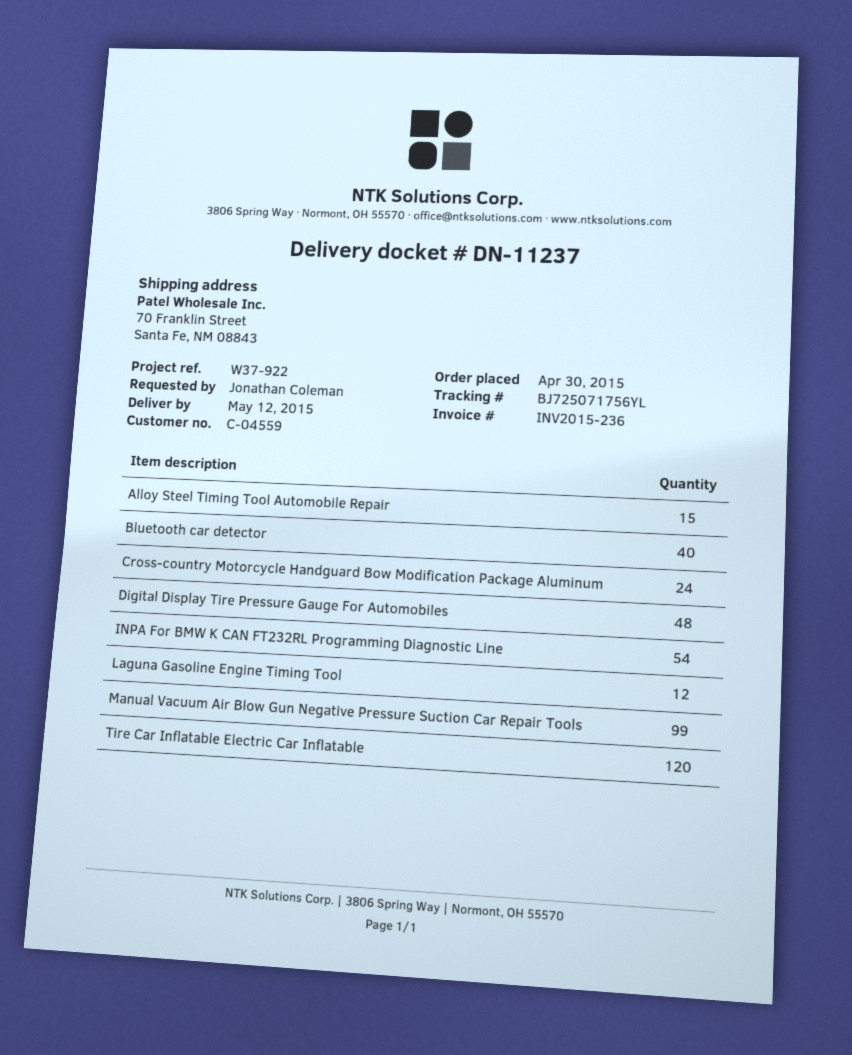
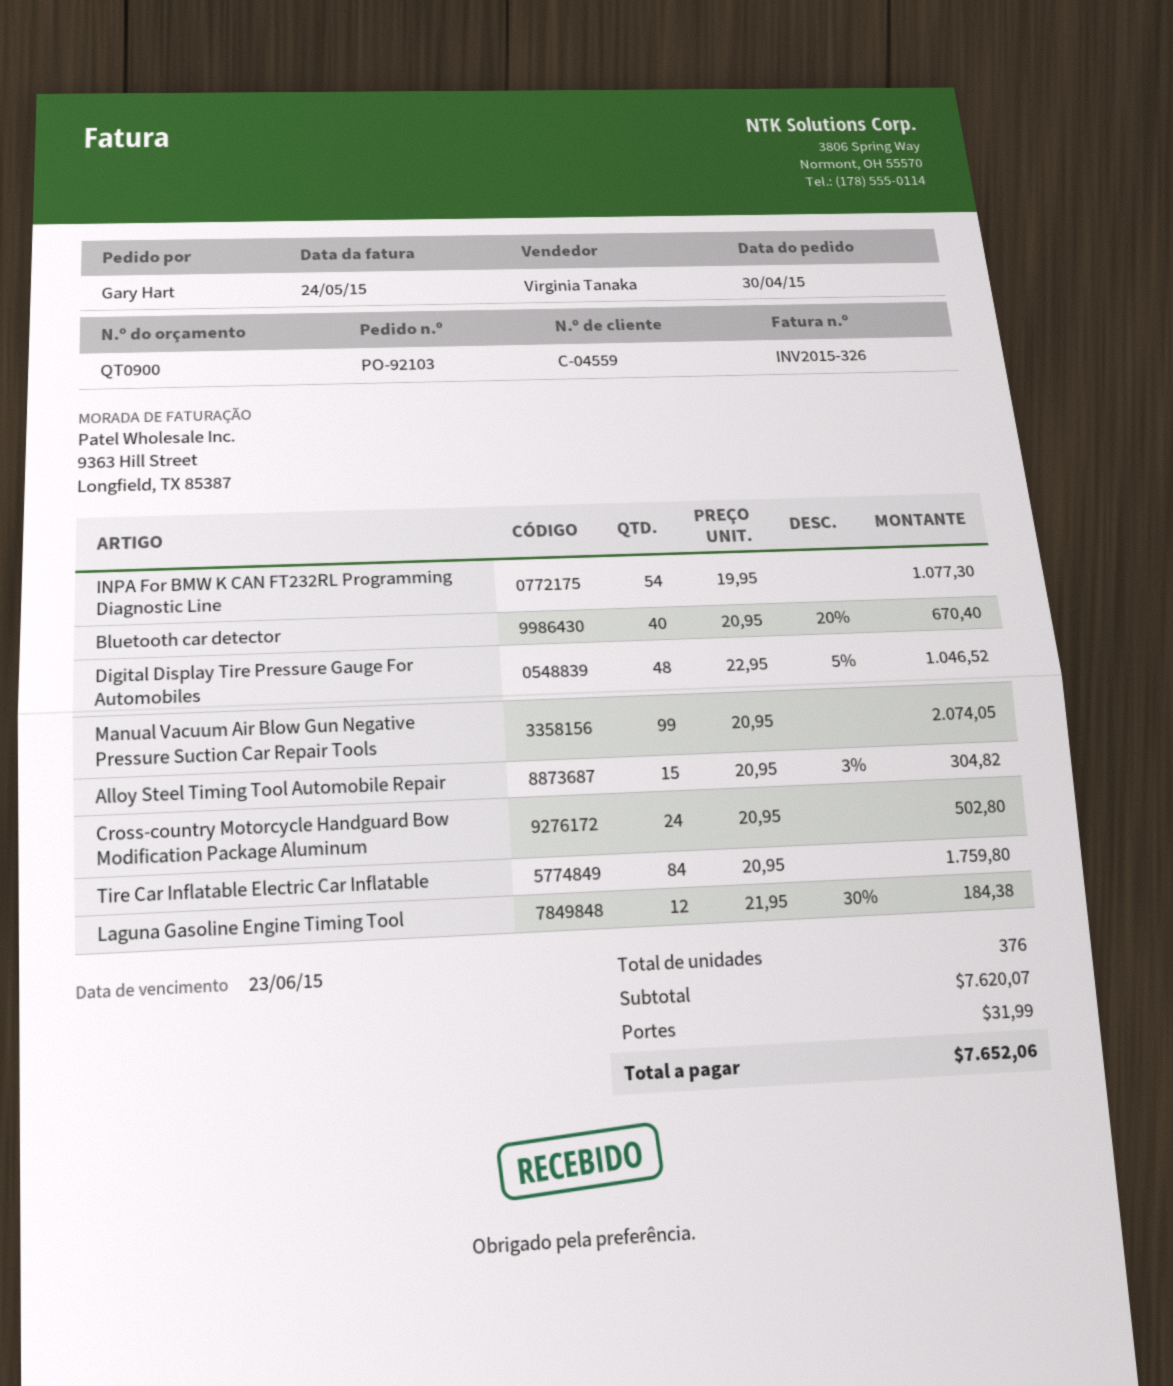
invoice number: INV2015-236 -> INV2015-326
ordered by: Jonathan Coleman -> Gary Hart
Tire Car Inflatable Electric Car Inflatable: 120 -> 84

